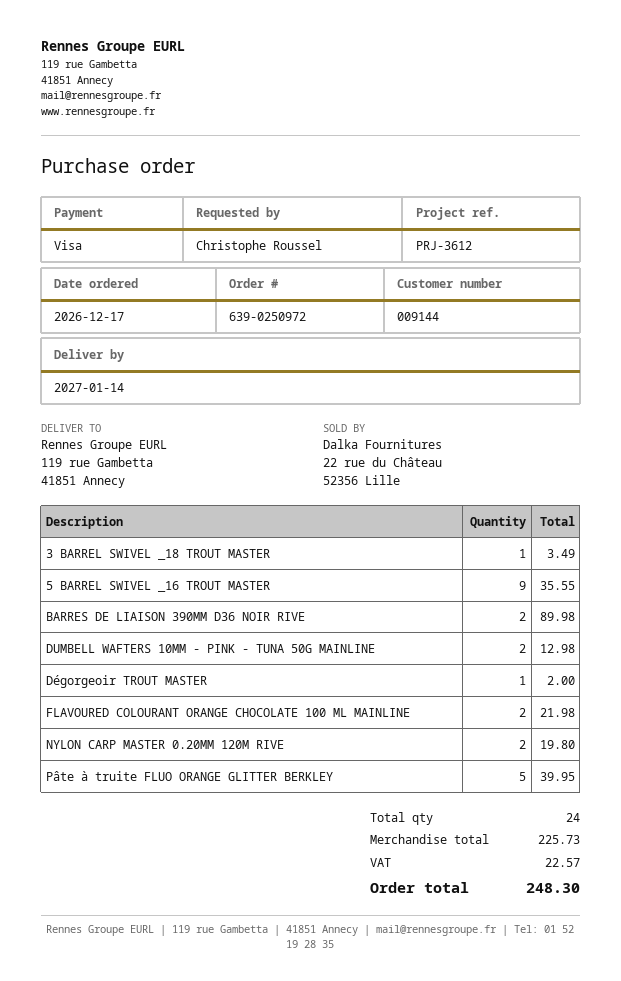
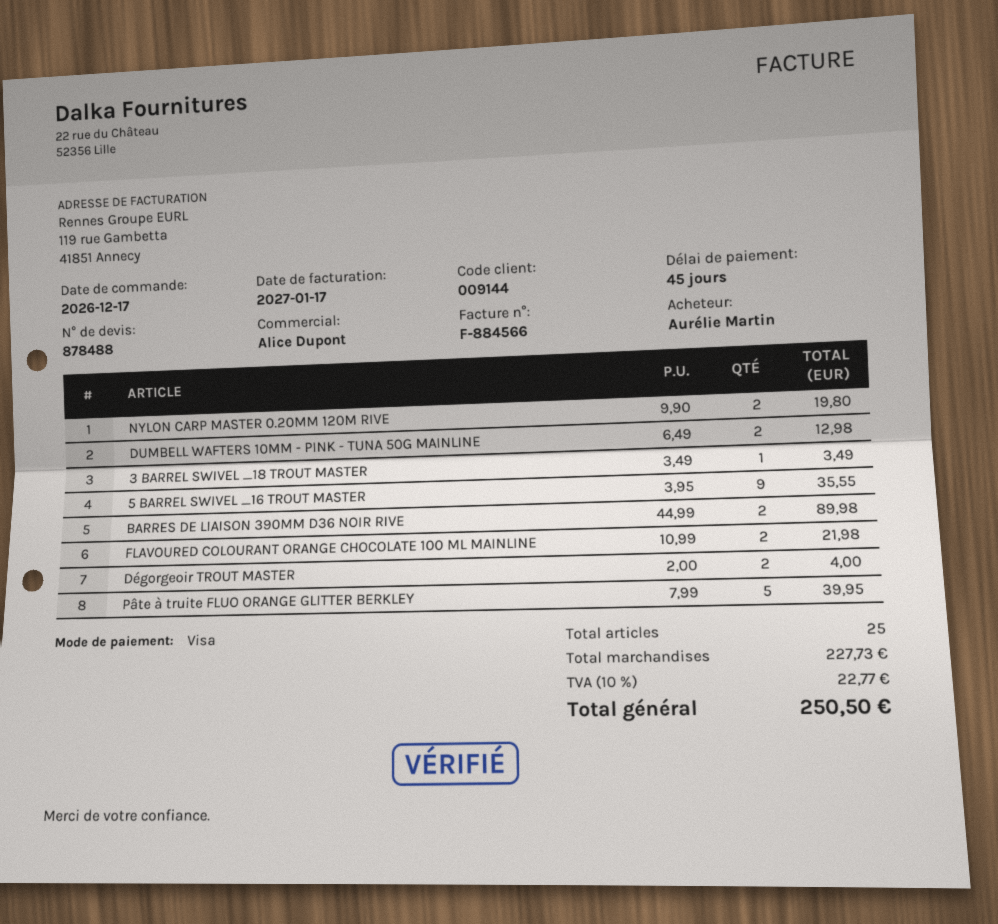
ordered by: Christophe Roussel -> Aurélie Martin
Dégorgeoir TROUT MASTER: 1 for 2.00 -> 2 for 4.00
total quantity: 24 -> 25
subtotal: 225.73 -> 227.73
tax: 22.57 -> 22.77
total: 248.30 -> 250.50

